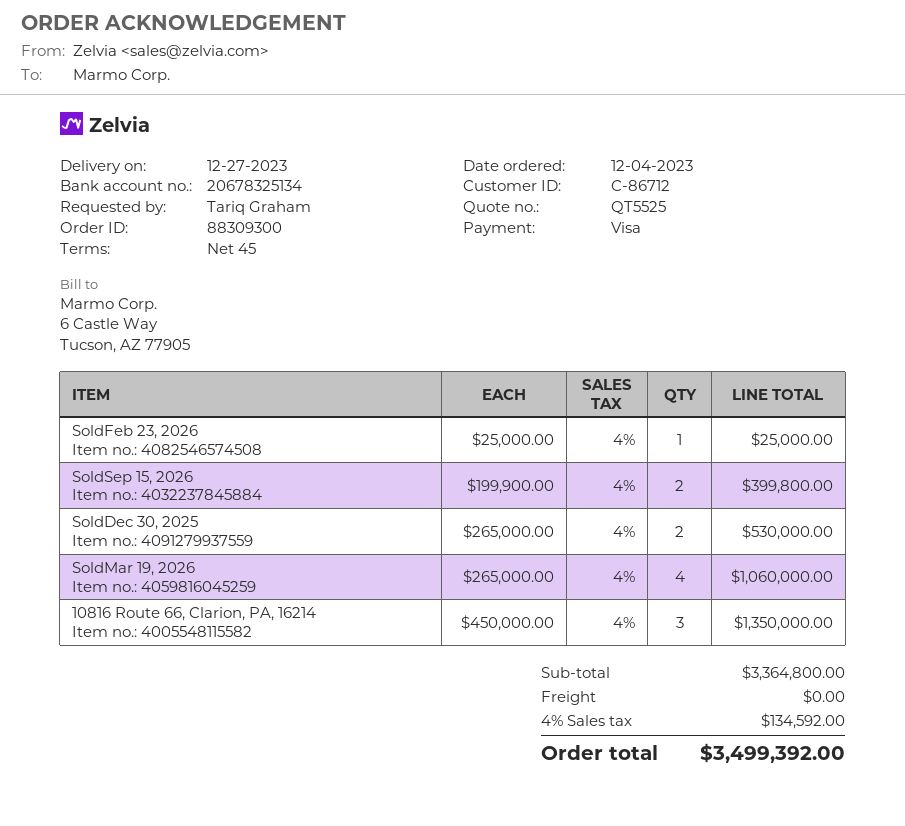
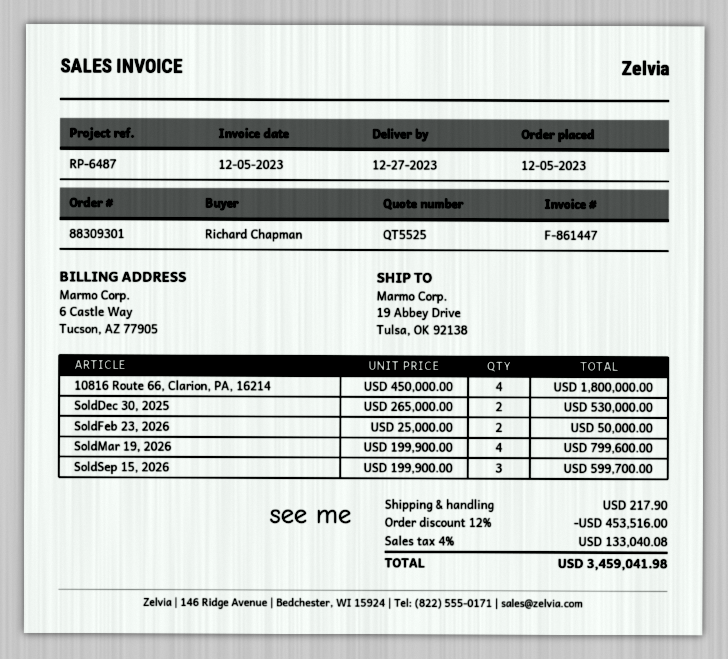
order number: 88309300 -> 88309301
order date: 2023-12-04 -> 2023-12-05
ordered by: Tariq Graham -> Richard Chapman
SoldFeb 23, 2026: 1 x 25000.00 = 25000.00 -> 2 x 25000.00 = 50000.00
SoldSep 15, 2026: 2 x 199900.00 = 399800.00 -> 3 x 199900.00 = 599700.00
SoldMar 19, 2026: 4 x 265000.00 = 1060000.00 -> 4 x 199900.00 = 799600.00
10816 Route 66, Clarion, PA, 16214: 3 x 450000.00 = 1350000.00 -> 4 x 450000.00 = 1800000.00
discount: none -> 12% = 453516.00
shipping: 0.00 -> 217.90
tax: 4% = 134592.00 -> 4% = 133040.08
total: 3499392.00 -> 3459041.98

